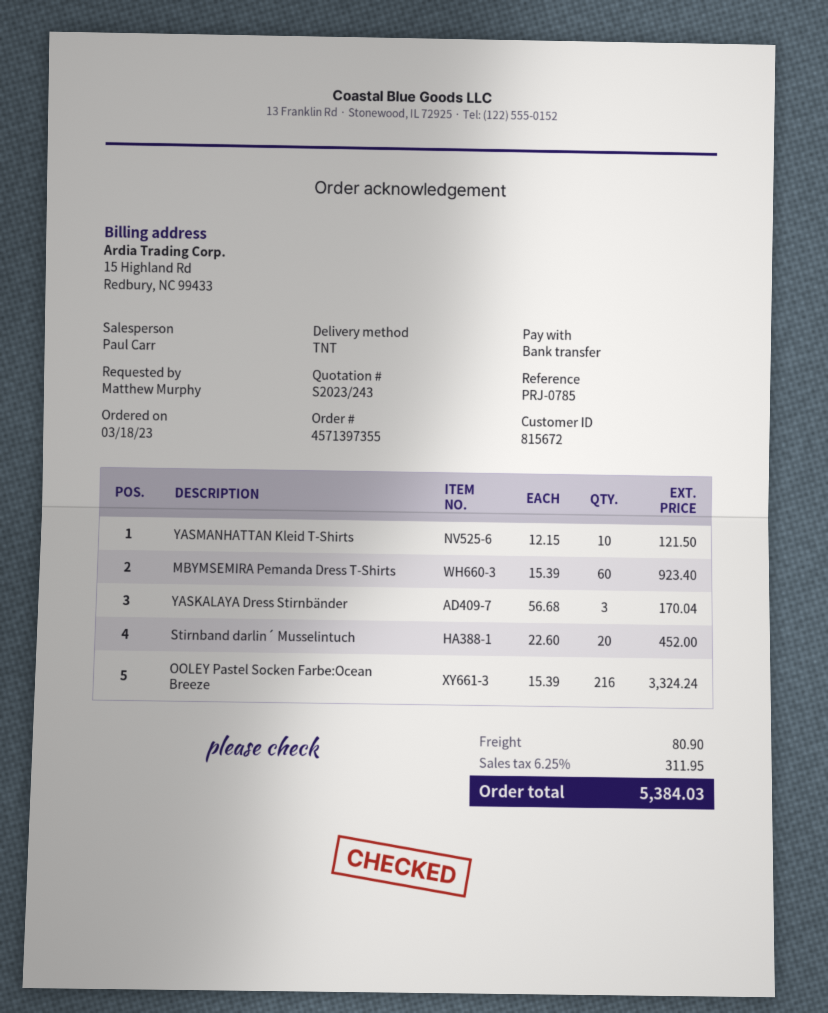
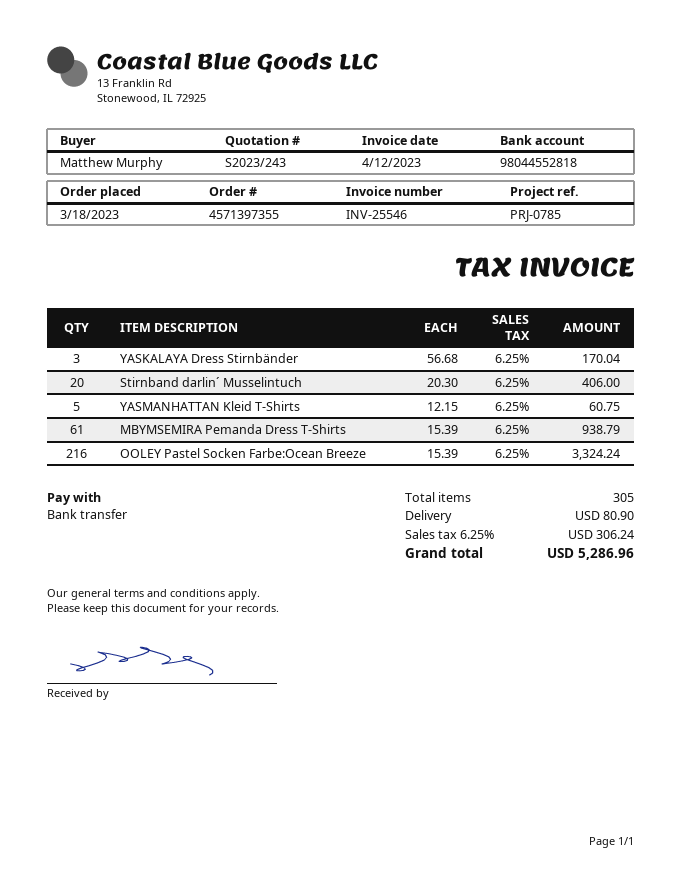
YASMANHATTAN Kleid T-Shirts: 10 x 12.15 = 121.50 -> 5 x 12.15 = 60.75
MBYMSEMIRA Pemanda Dress T-Shirts: 60 x 15.39 = 923.40 -> 61 x 15.39 = 938.79
Stirnband darlin´ Musselintuch: 20 x 22.60 = 452.00 -> 20 x 20.30 = 406.00
tax: 6.25% = 311.95 -> 6.25% = 306.24
total: 5384.03 -> 5286.96

